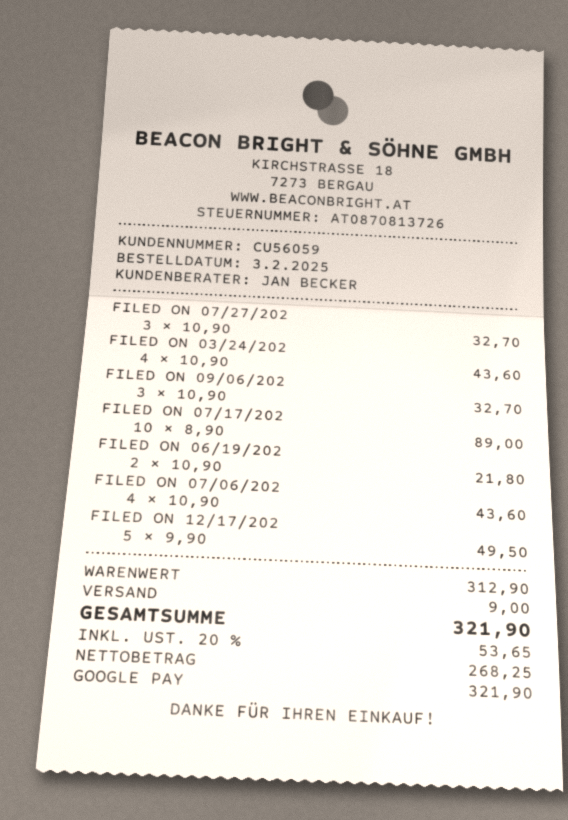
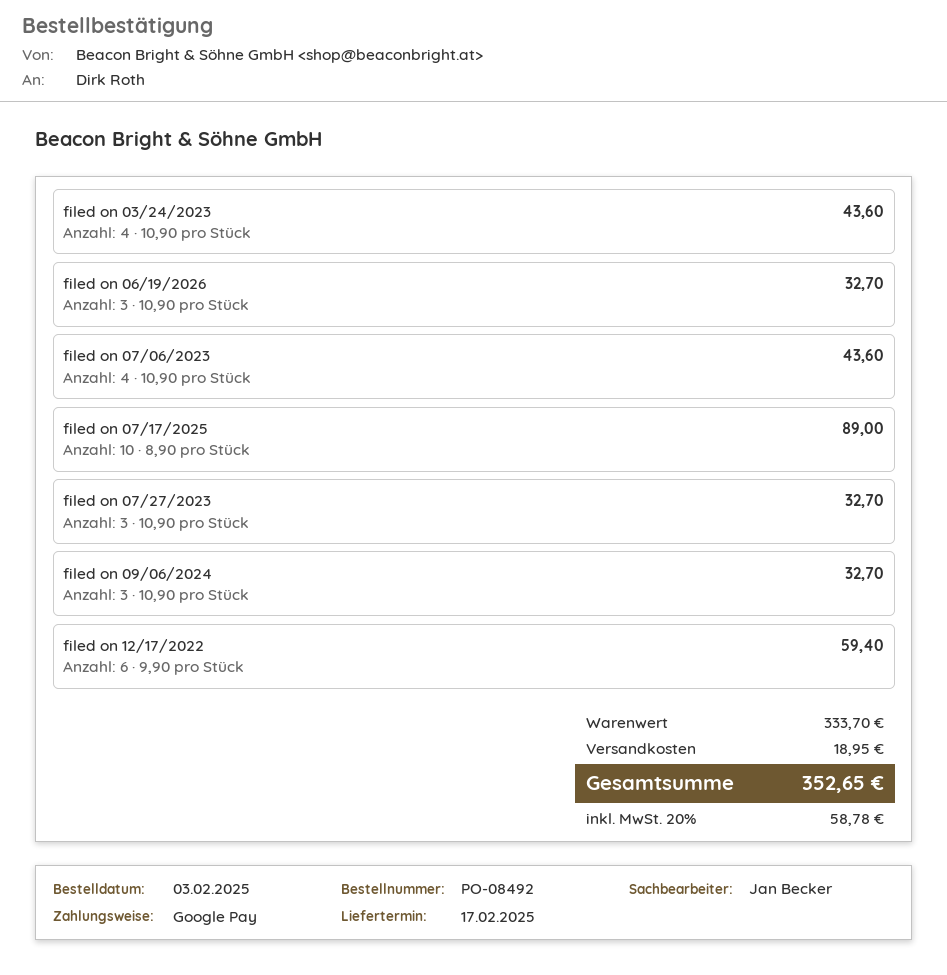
FILED ON 06/19/202: 2 x 10.90 = 21.80 -> 3 x 10.90 = 32.70
FILED ON 12/17/202: 5 x 9.90 = 49.50 -> 6 x 9.90 = 59.40
subtotal: 312.90 -> 333.70
shipping: 9.00 -> 18.95
tax: 20% = 53.65 -> 20% = 58.78
total: 321.90 -> 352.65

